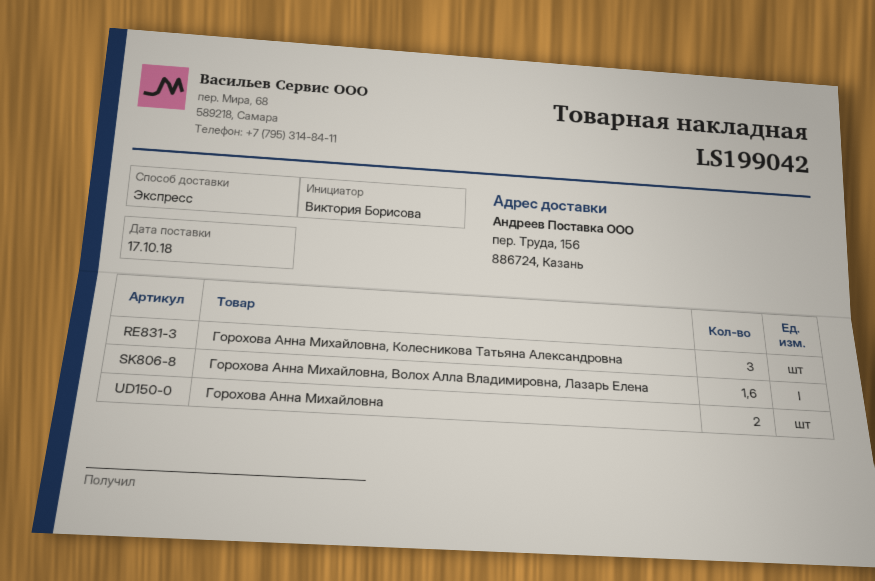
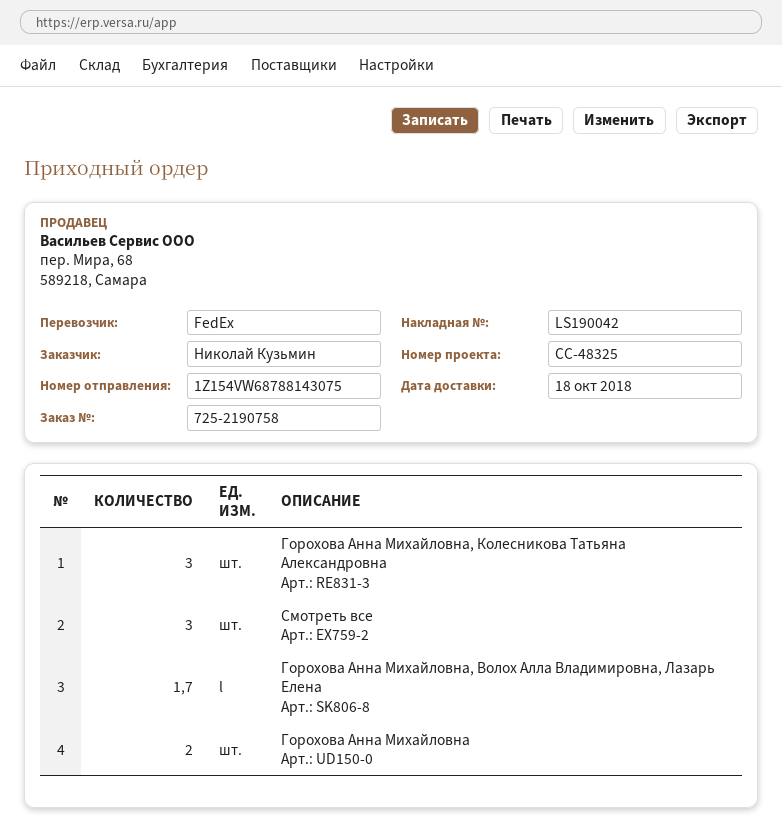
delivery note number: LS199042 -> LS190042
delivery date: 2018-10-17 -> 2018-10-18
ordered by: Виктория Борисова -> Николай Кузьмин
shipping method: express -> FedEx
Горохова Анна Михайловна, Волох Алла Владимировна, Лазарь Елена: 1.6 -> 1.7
Смотреть все: none -> 3

